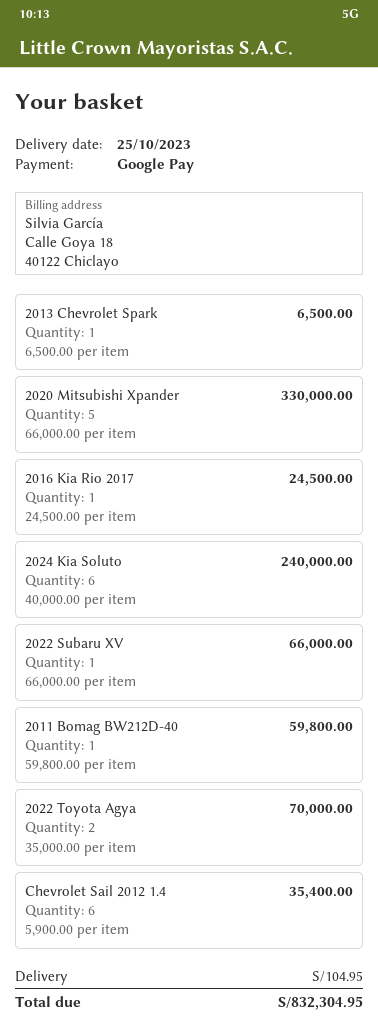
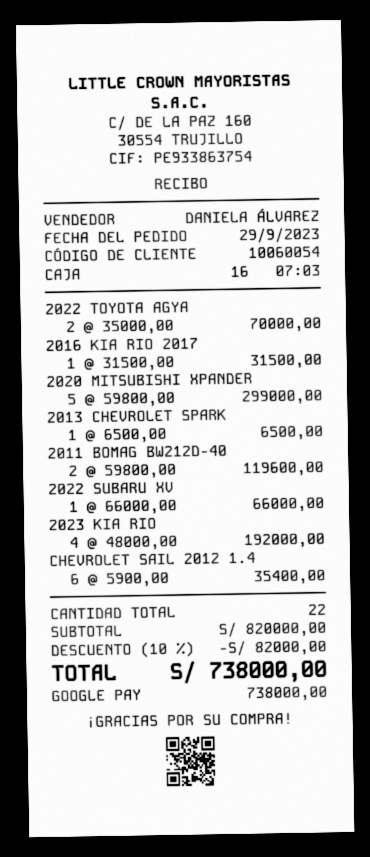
2020 Mitsubishi Xpander: 5 x 66000.00 = 330000.00 -> 5 x 59800.00 = 299000.00
2016 Kia Rio 2017: 1 x 24500.00 = 24500.00 -> 1 x 31500.00 = 31500.00
2024 Kia Soluto: 6 x 40000.00 = 240000.00 -> none
2011 Bomag BW212D-40: 1 x 59800.00 = 59800.00 -> 2 x 59800.00 = 119600.00
2023 KIA RIO: none -> 4 x 48000.00 = 192000.00
discount: none -> 10% = 82000.00
shipping: 104.95 -> none
total: 832304.95 -> 738000.00

